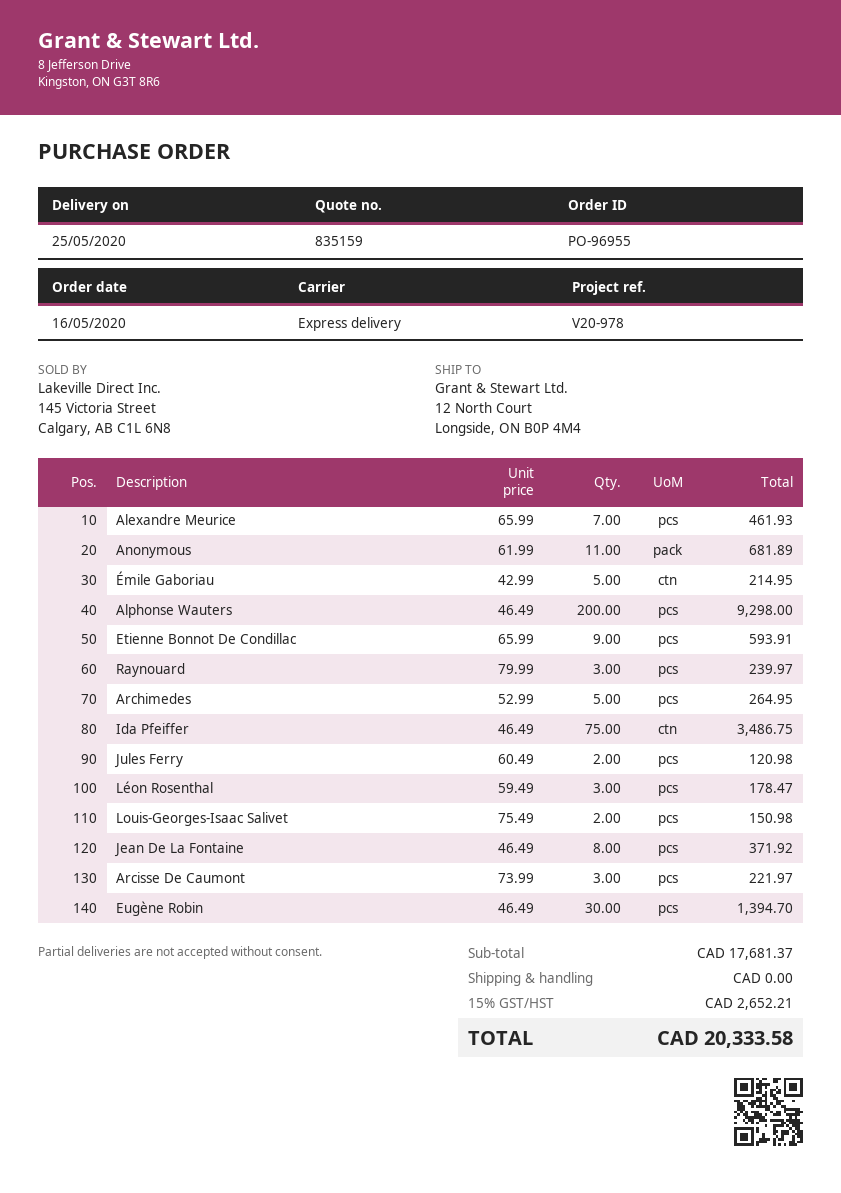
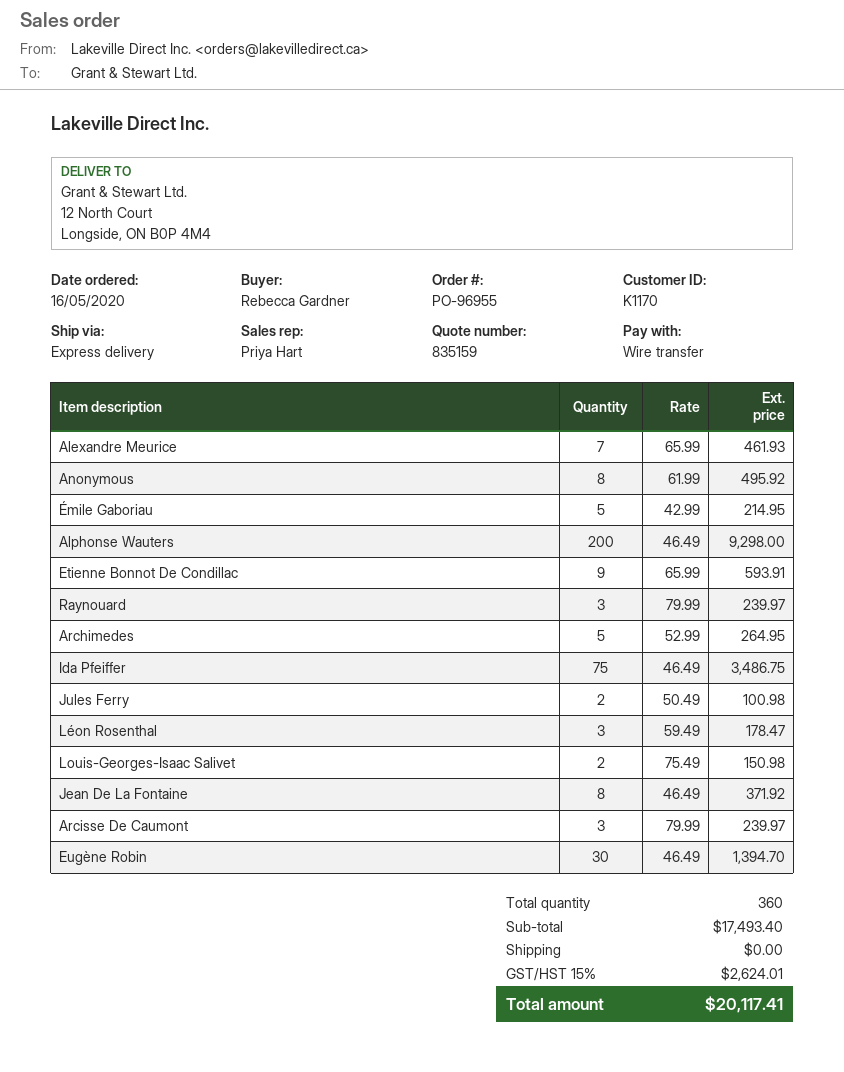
Anonymous: 11 x 61.99 = 681.89 -> 8 x 61.99 = 495.92
Jules Ferry: 2 x 60.49 = 120.98 -> 2 x 50.49 = 100.98
Arcisse De Caumont: 3 x 73.99 = 221.97 -> 3 x 79.99 = 239.97
subtotal: 17681.37 -> 17493.40
tax: 15% = 2652.21 -> 15% = 2624.01
total: 20333.58 -> 20117.41

